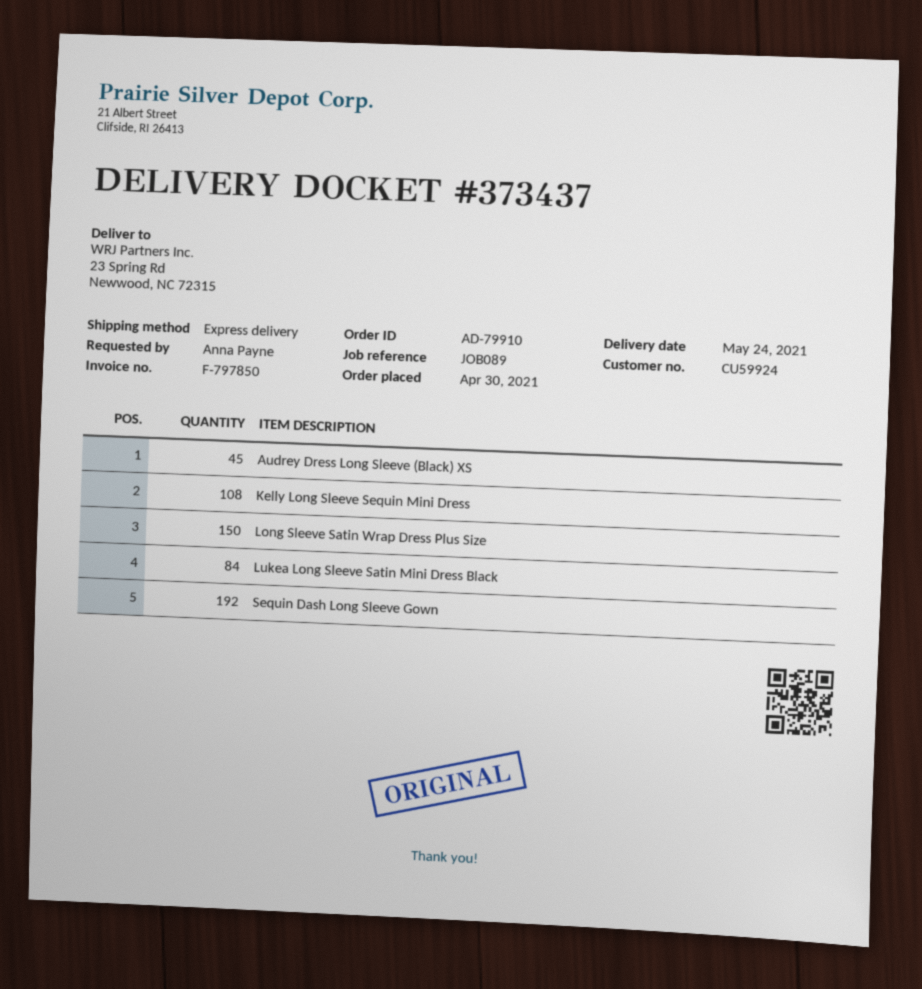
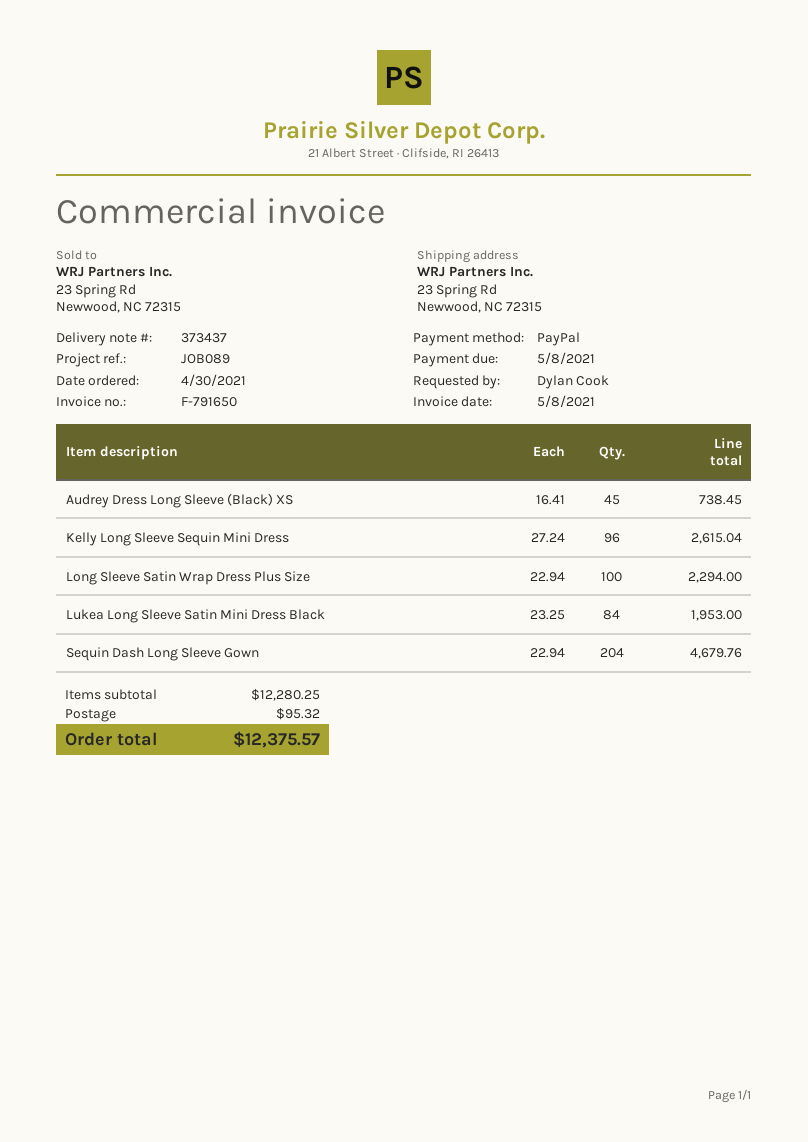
invoice number: F-797850 -> F-791650
ordered by: Anna Payne -> Dylan Cook
Kelly Long Sleeve Sequin Mini Dress: 108 -> 96
Long Sleeve Satin Wrap Dress Plus Size: 150 -> 100
Sequin Dash Long Sleeve Gown: 192 -> 204

